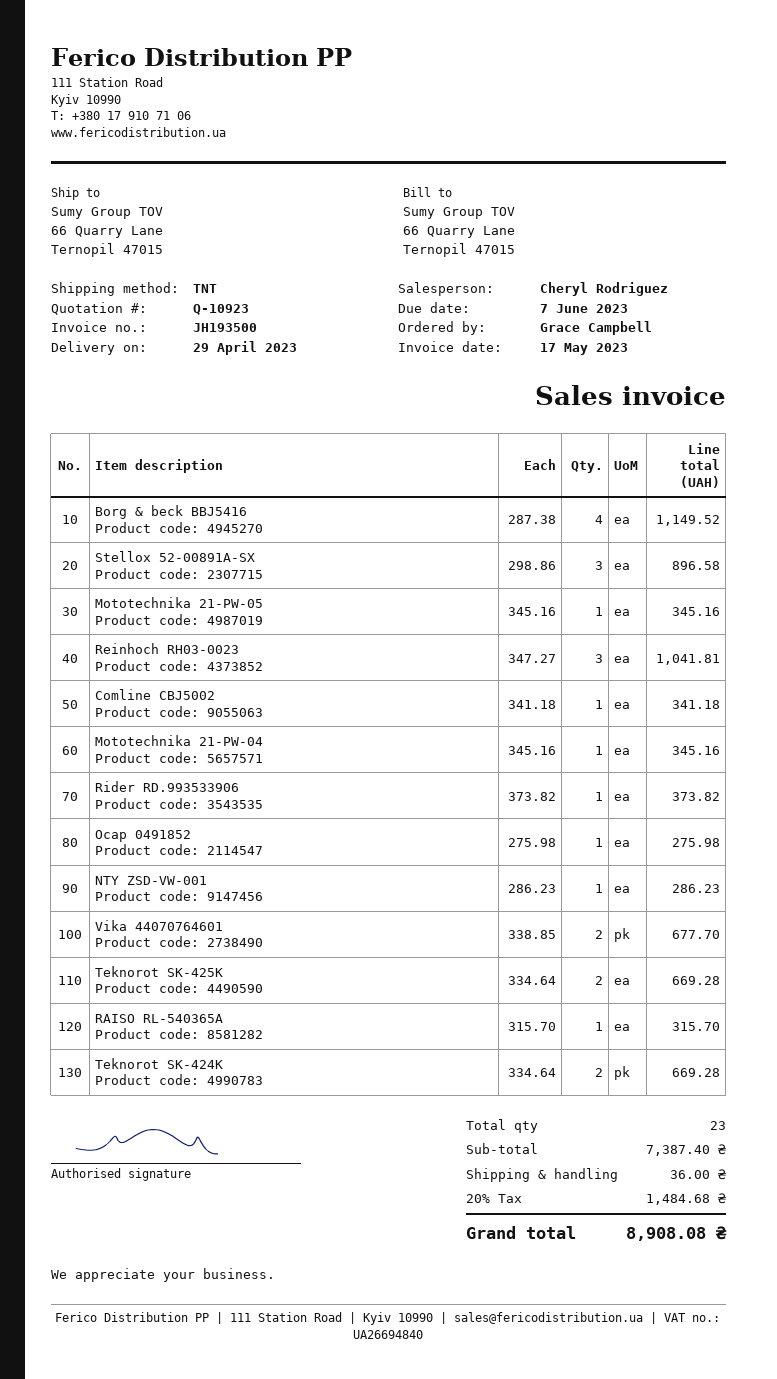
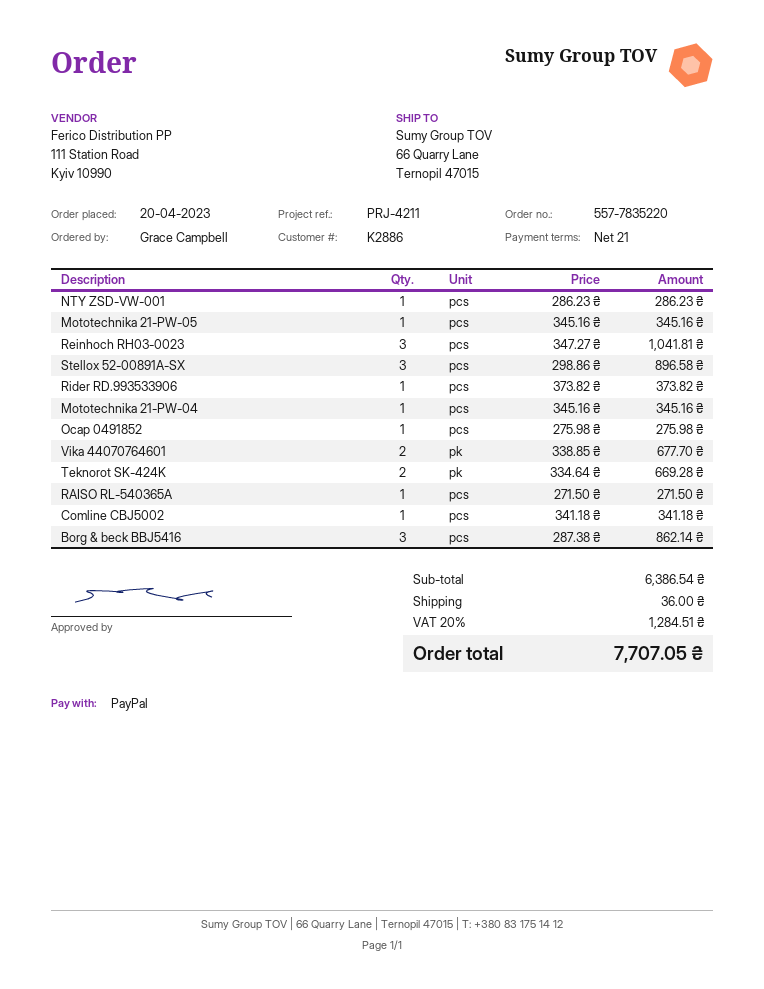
Borg & beck BBJ5416: 4 x 287.38 = 1149.52 -> 3 x 287.38 = 862.14
Teknorot SK-425K: 2 x 334.64 = 669.28 -> none
RAISO RL-540365A: 1 x 315.70 = 315.70 -> 1 x 271.50 = 271.50
subtotal: 7387.40 -> 6386.54
tax: 20% = 1484.68 -> 20% = 1284.51
total: 8908.08 -> 7707.05

